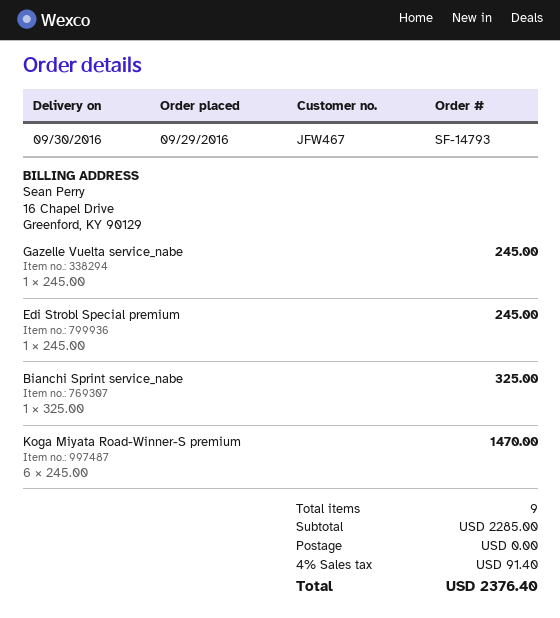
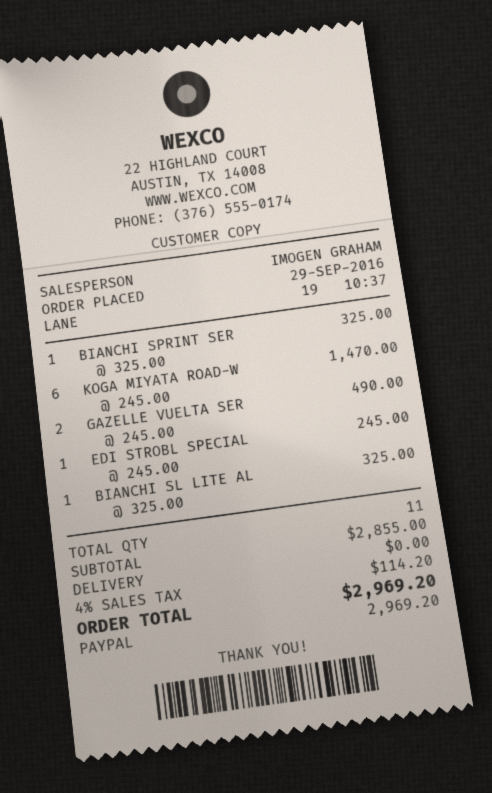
Gazelle Vuelta service_nabe: 1 x 245.00 = 245.00 -> 2 x 245.00 = 490.00
BIANCHI SL LITE AL: none -> 1 x 325.00 = 325.00
total quantity: 9 -> 11
subtotal: 2285.00 -> 2855.00
tax: 4% = 91.40 -> 4% = 114.20
total: 2376.40 -> 2969.20

